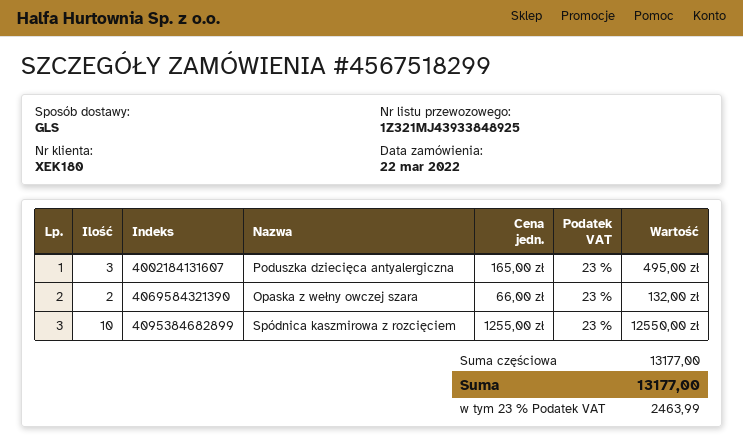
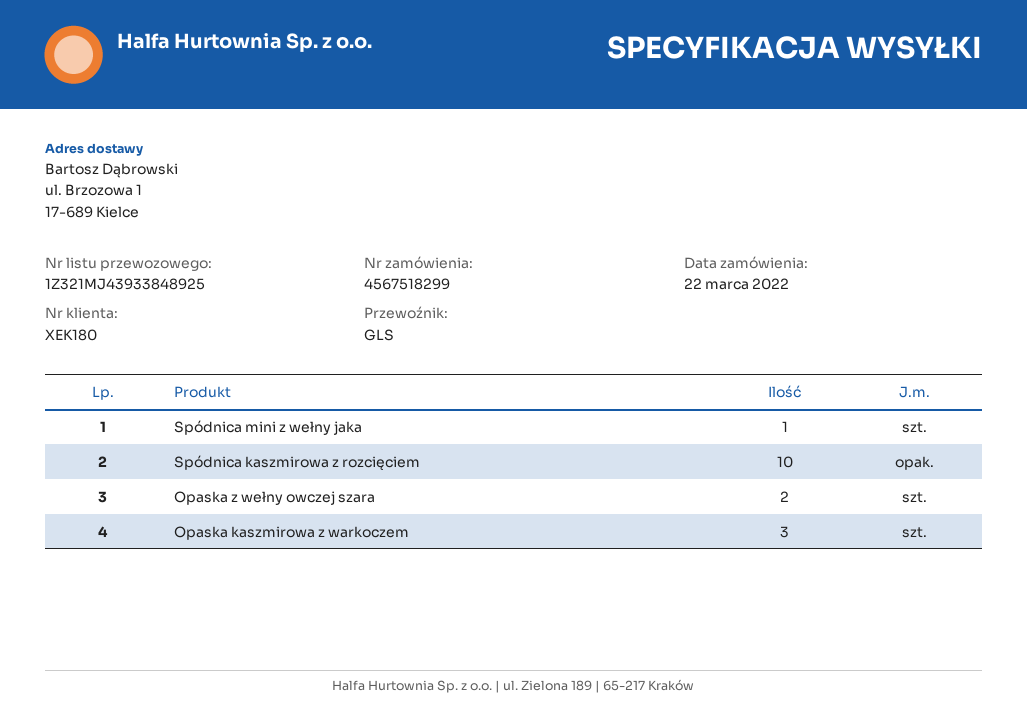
Poduszka dziecięca antyalergiczna: 3 -> none
Spódnica mini z wełny jaka: none -> 1
Opaska kaszmirowa z warkoczem: none -> 3

